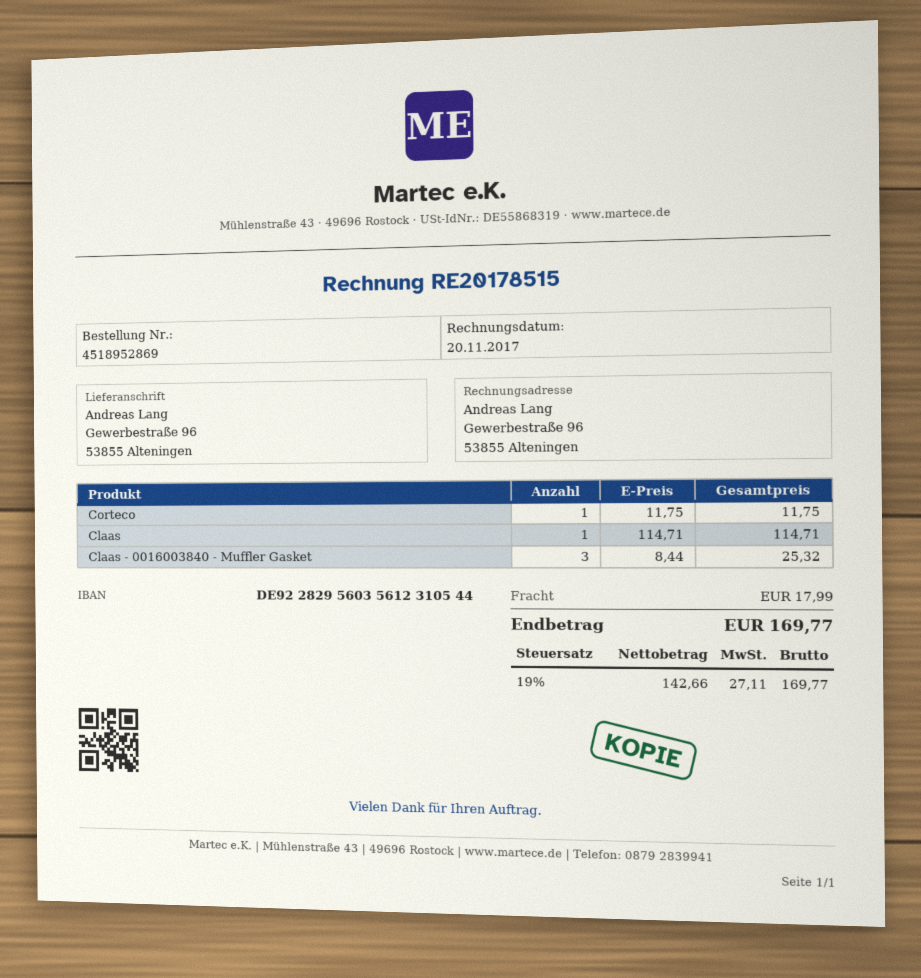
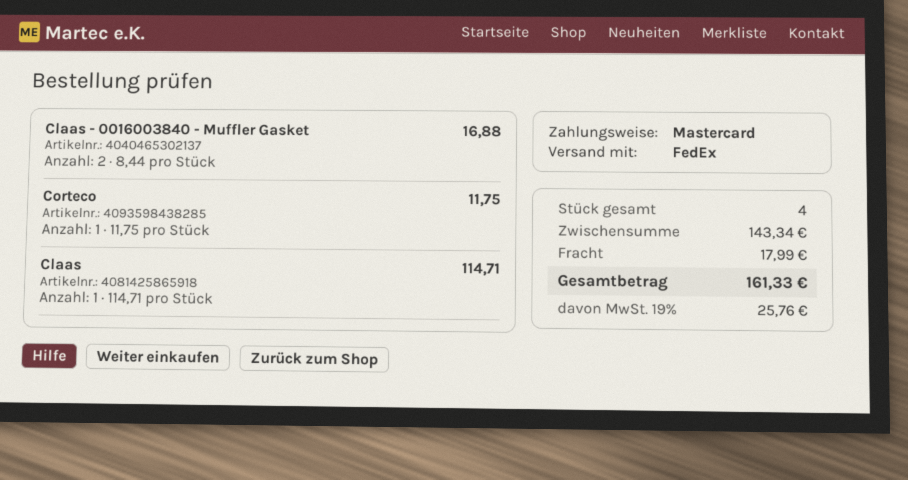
Claas - 0016003840 - Muffler Gasket: 3 x 8.44 = 25.32 -> 2 x 8.44 = 16.88
tax: 19% = 27.11 -> 19% = 25.76
total: 169.77 -> 161.33

